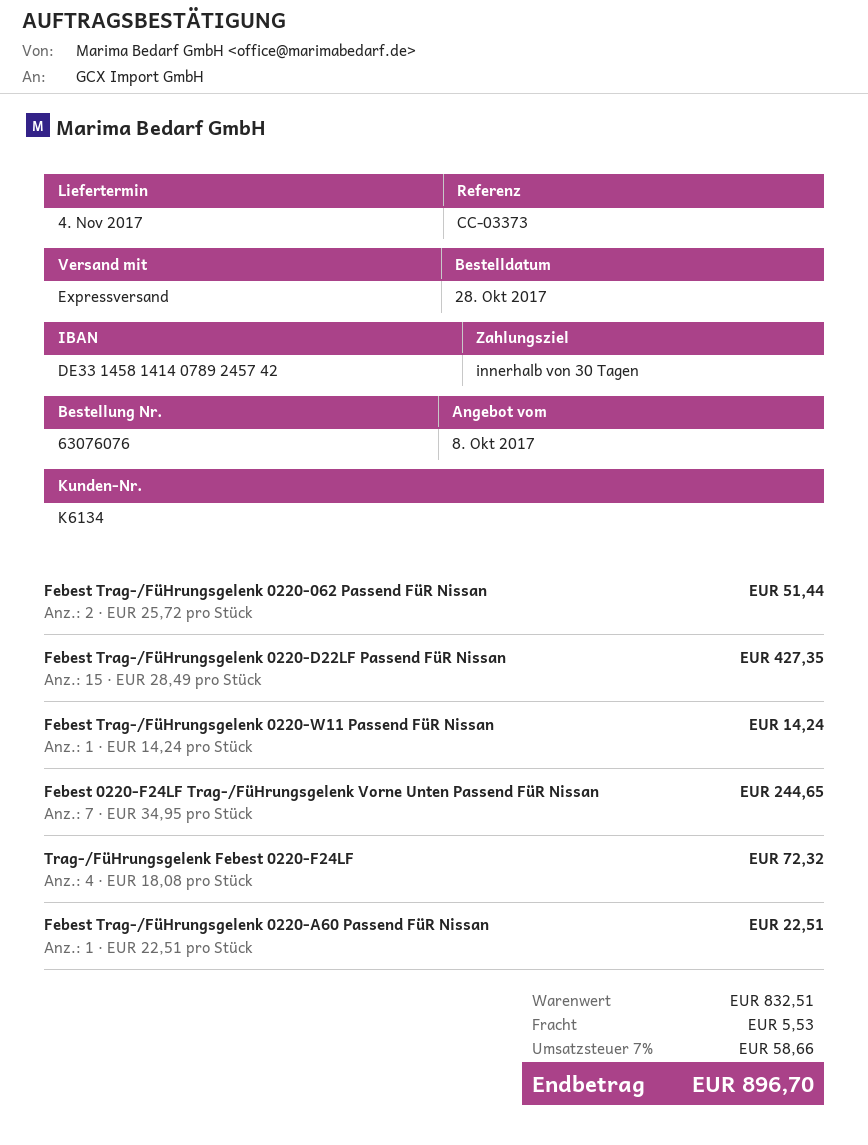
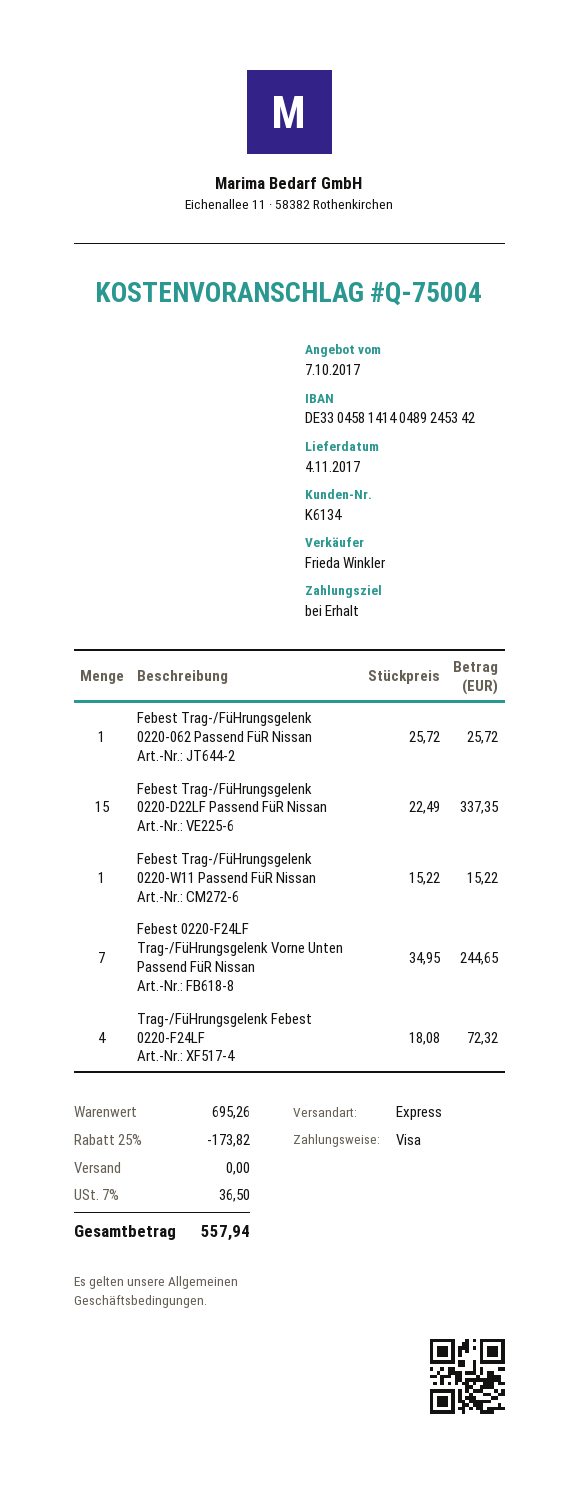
quote date: 2017-10-08 -> 2017-10-07
payment terms: 30 days -> on receipt
bank account: DE33145814140789245742 -> DE33045814140489245342
Febest Trag-/FüHrungsgelenk 0220-062 Passend FüR Nissan: 2 x 25.72 = 51.44 -> 1 x 25.72 = 25.72
Febest Trag-/FüHrungsgelenk 0220-D22LF Passend FüR Nissan: 15 x 28.49 = 427.35 -> 15 x 22.49 = 337.35
Febest Trag-/FüHrungsgelenk 0220-W11 Passend FüR Nissan: 1 x 14.24 = 14.24 -> 1 x 15.22 = 15.22
Febest Trag-/FüHrungsgelenk 0220-A60 Passend FüR Nissan: 1 x 22.51 = 22.51 -> none
subtotal: 832.51 -> 695.26
discount: none -> 25% = 173.82
shipping: 5.53 -> 0.00
tax: 7% = 58.66 -> 7% = 36.50
total: 896.70 -> 557.94

